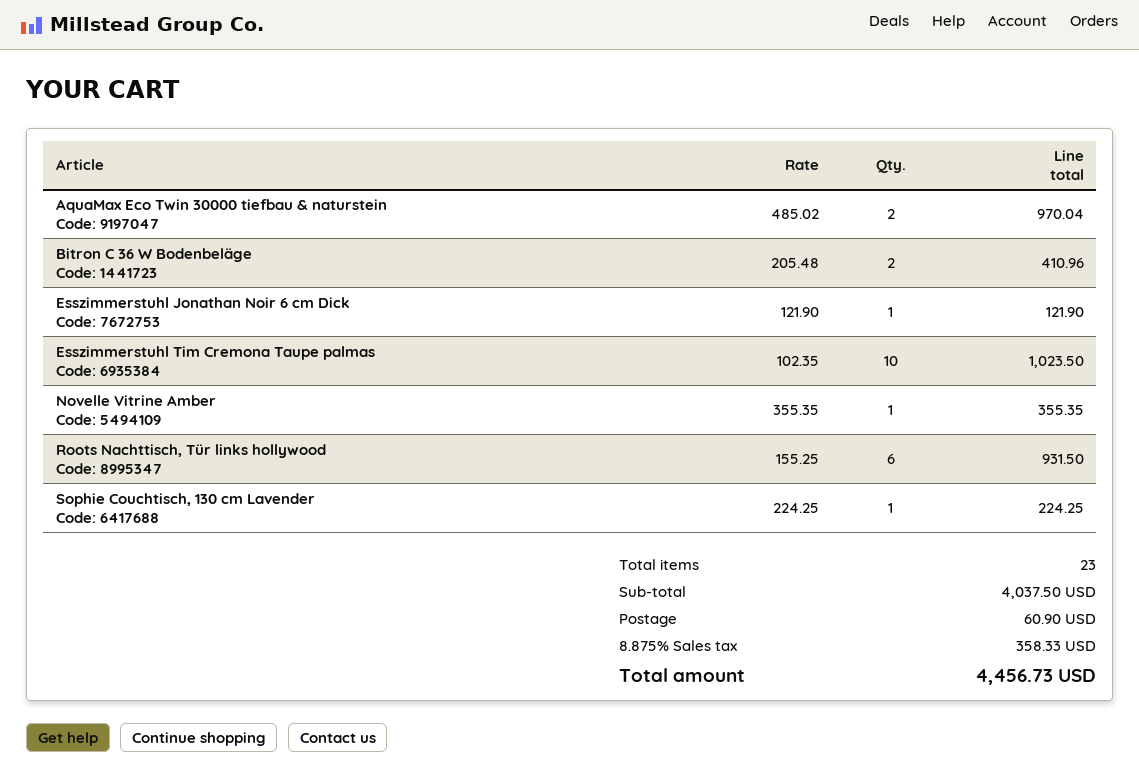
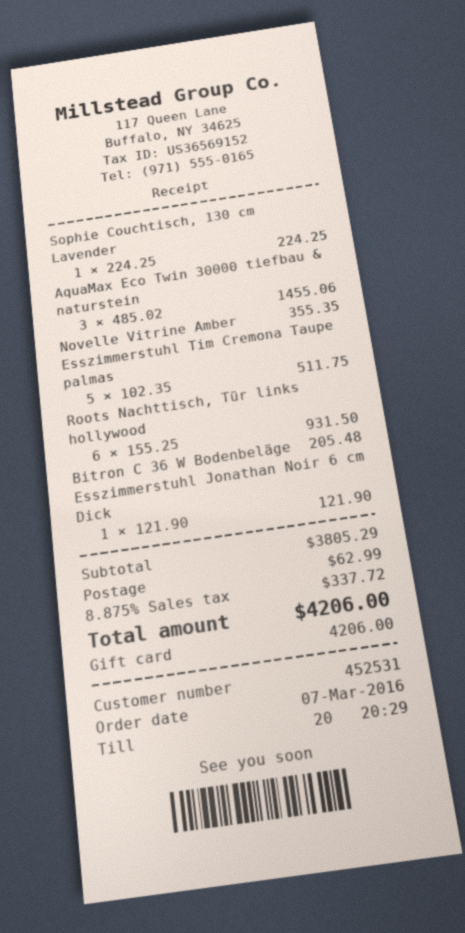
AquaMax Eco Twin 30000 tiefbau & naturstein: 2 x 485.02 = 970.04 -> 3 x 485.02 = 1455.06
Bitron C 36 W Bodenbeläge: 2 x 205.48 = 410.96 -> 1 x 205.48 = 205.48
Esszimmerstuhl Tim Cremona Taupe palmas: 10 x 102.35 = 1023.50 -> 5 x 102.35 = 511.75
subtotal: 4037.50 -> 3805.29
shipping: 60.90 -> 62.99
tax: 8.875% = 358.33 -> 8.875% = 337.72
total: 4456.73 -> 4206.00

